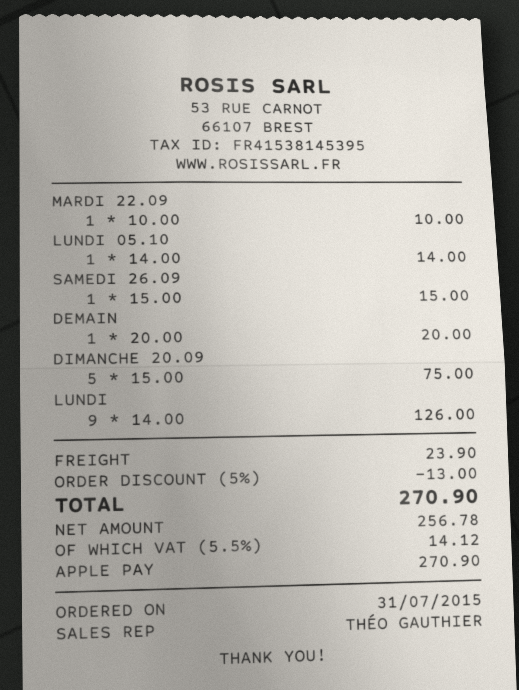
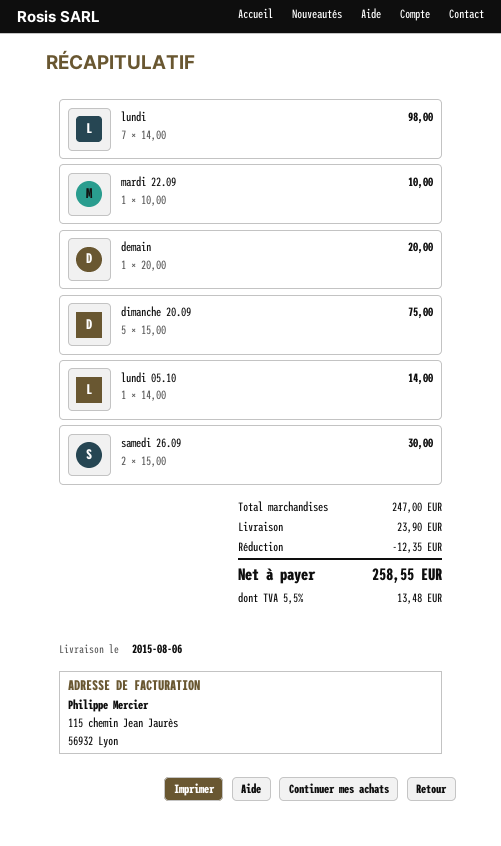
SAMEDI 26.09: 1 x 15.00 = 15.00 -> 2 x 15.00 = 30.00
LUNDI: 9 x 14.00 = 126.00 -> 7 x 14.00 = 98.00
discount: 13.00 -> 12.35
tax: 5.5% = 14.12 -> 5.5% = 13.48
total: 270.90 -> 258.55

